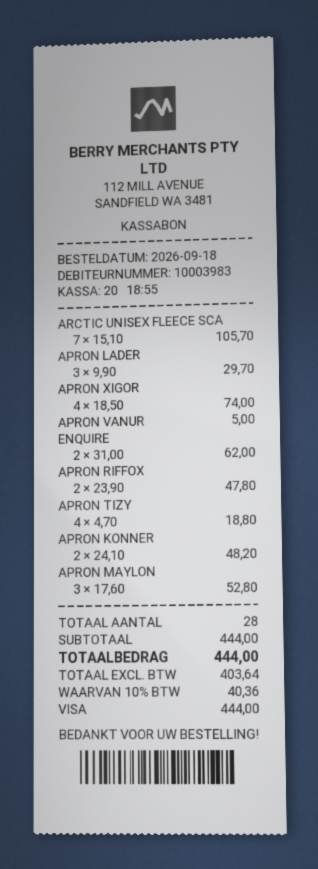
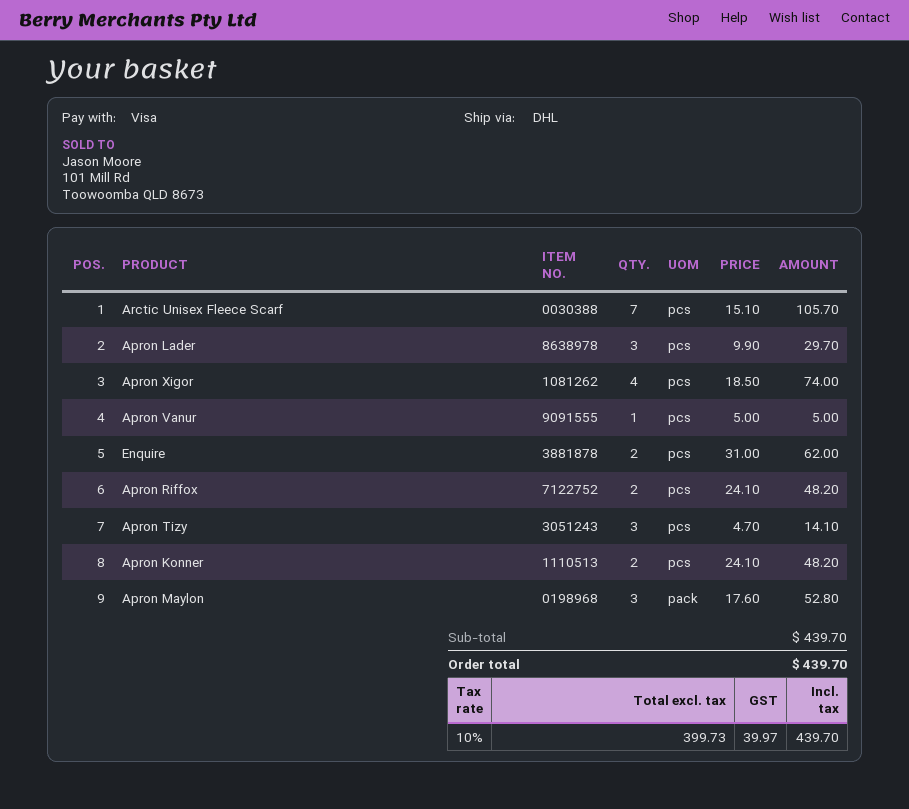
APRON RIFFOX: 2 x 23.90 = 47.80 -> 2 x 24.10 = 48.20
APRON TIZY: 4 x 4.70 = 18.80 -> 3 x 4.70 = 14.10
subtotal: 444.00 -> 439.70
net: 403.64 -> 399.73
tax: 10% = 40.36 -> 10% = 39.97
total: 444.00 -> 439.70

